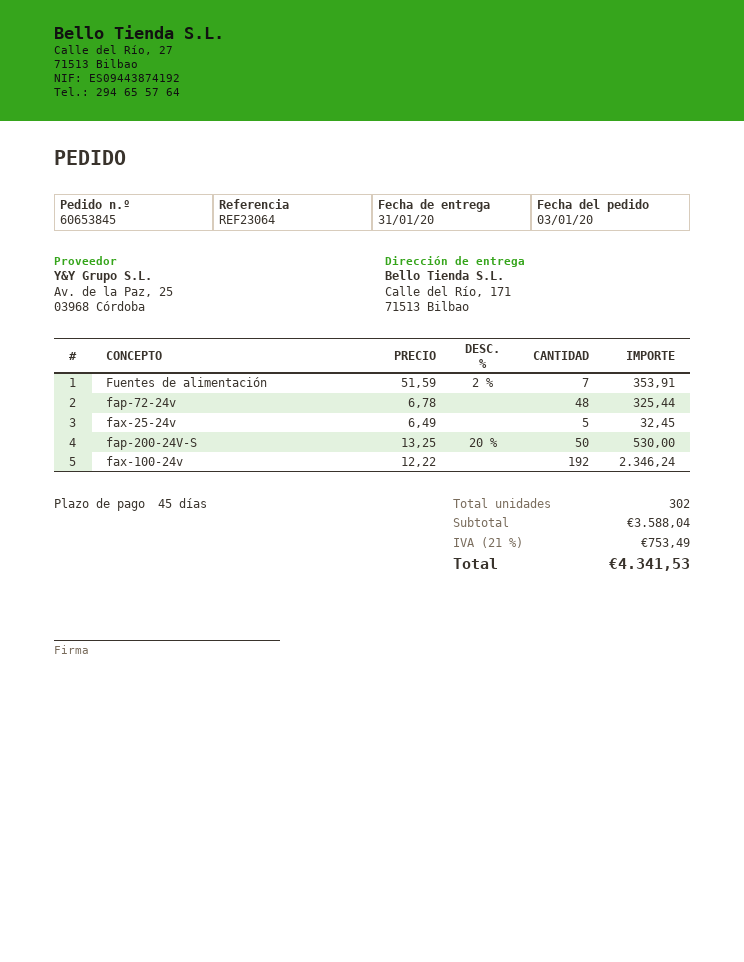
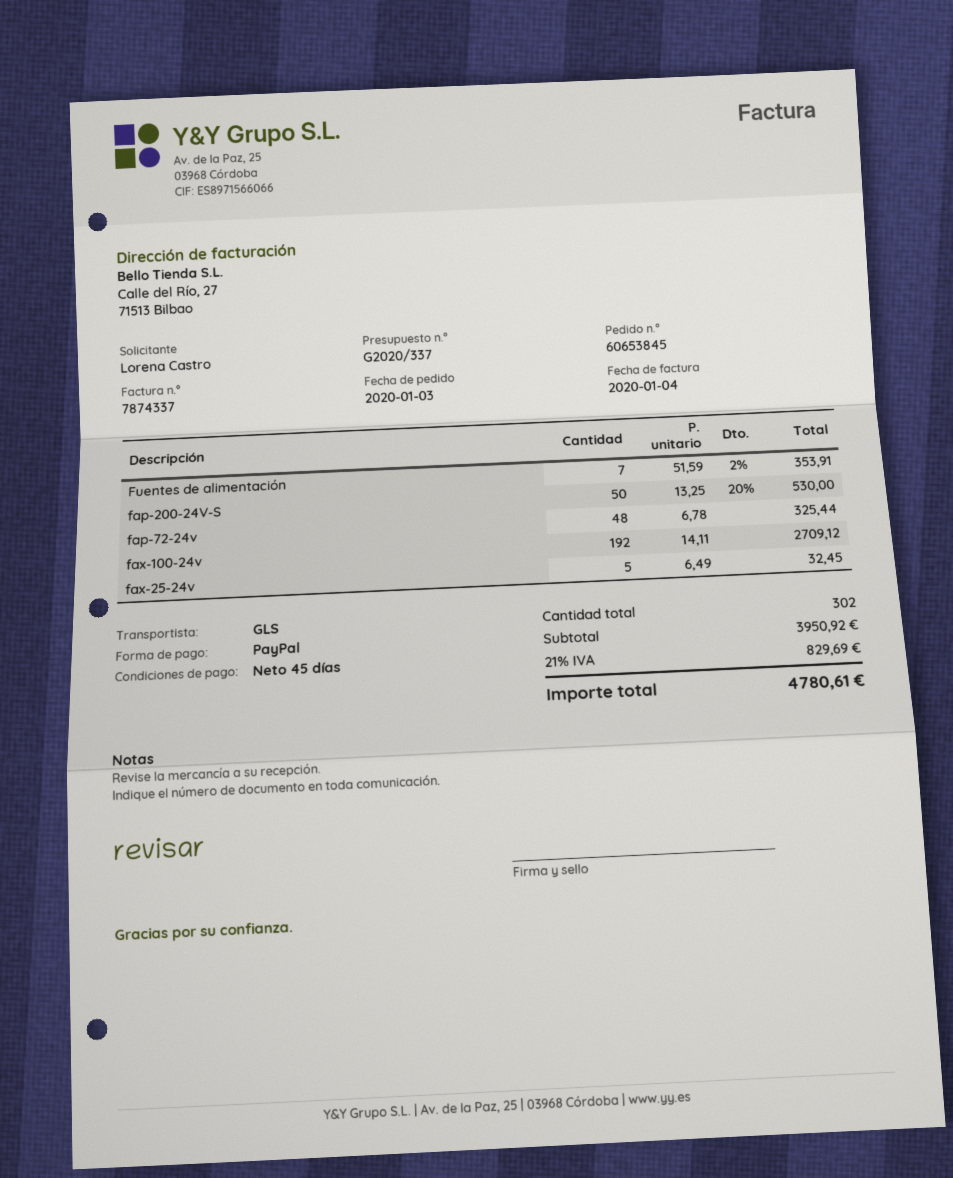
fax-100-24v: 192 x 12.22 = 2346.24 -> 192 x 14.11 = 2709.12
subtotal: 3588.04 -> 3950.92
tax: 21% = 753.49 -> 21% = 829.69
total: 4341.53 -> 4780.61

